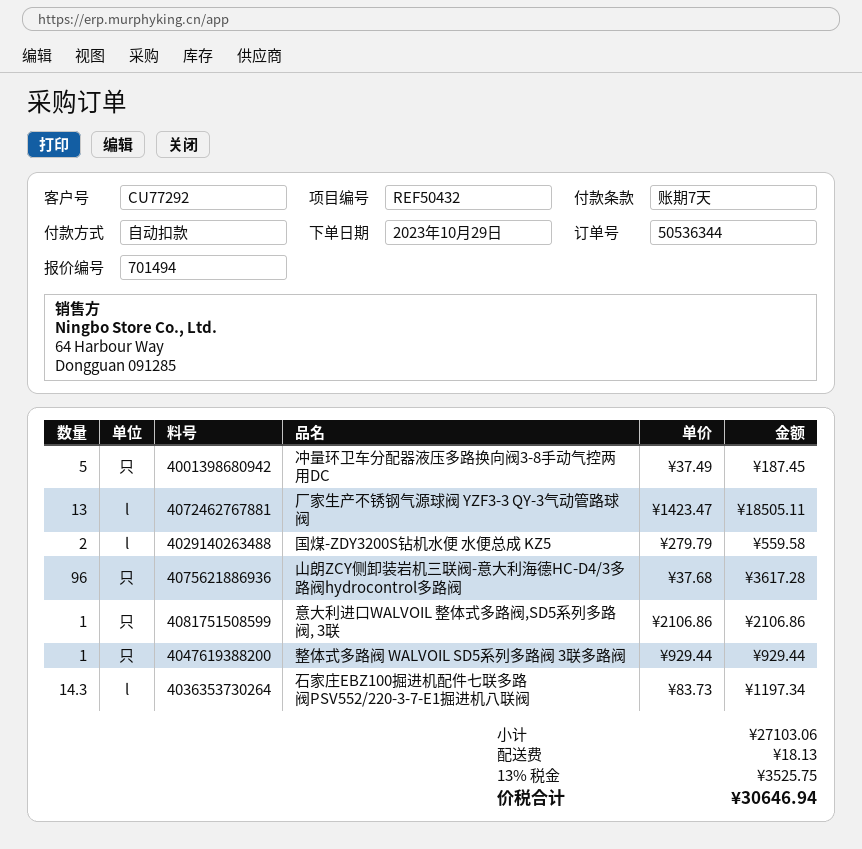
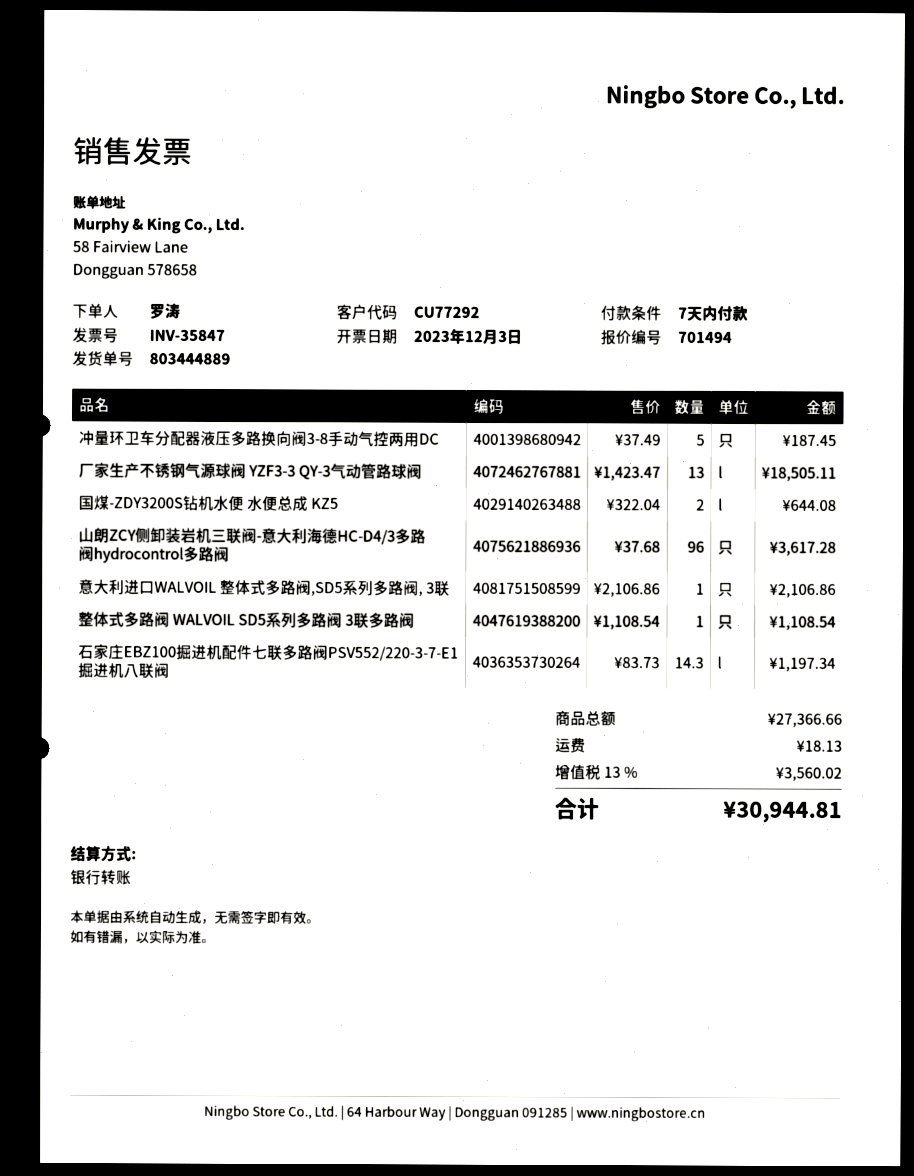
payment method: direct debit -> bank transfer
国煤-ZDY3200S钻机水便 水便总成 KZ5: 2 x 279.79 = 559.58 -> 2 x 322.04 = 644.08
整体式多路阀 WALVOIL SD5系列多路阀 3联多路阀: 1 x 929.44 = 929.44 -> 1 x 1108.54 = 1108.54
subtotal: 27103.06 -> 27366.66
tax: 13% = 3525.75 -> 13% = 3560.02
total: 30646.94 -> 30944.81

